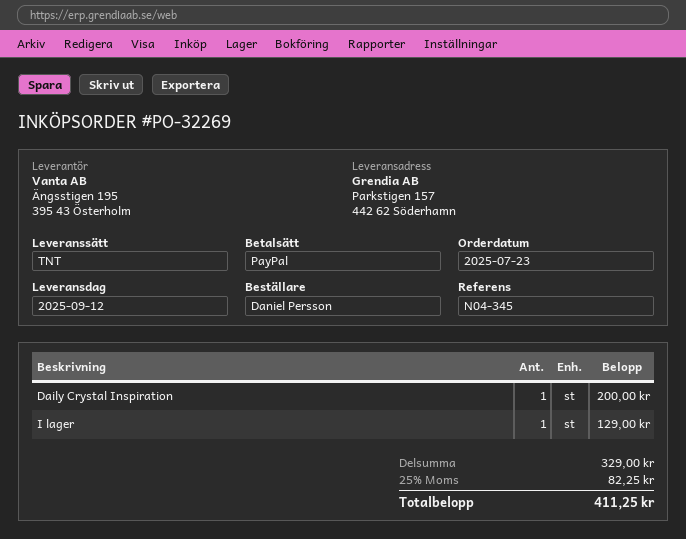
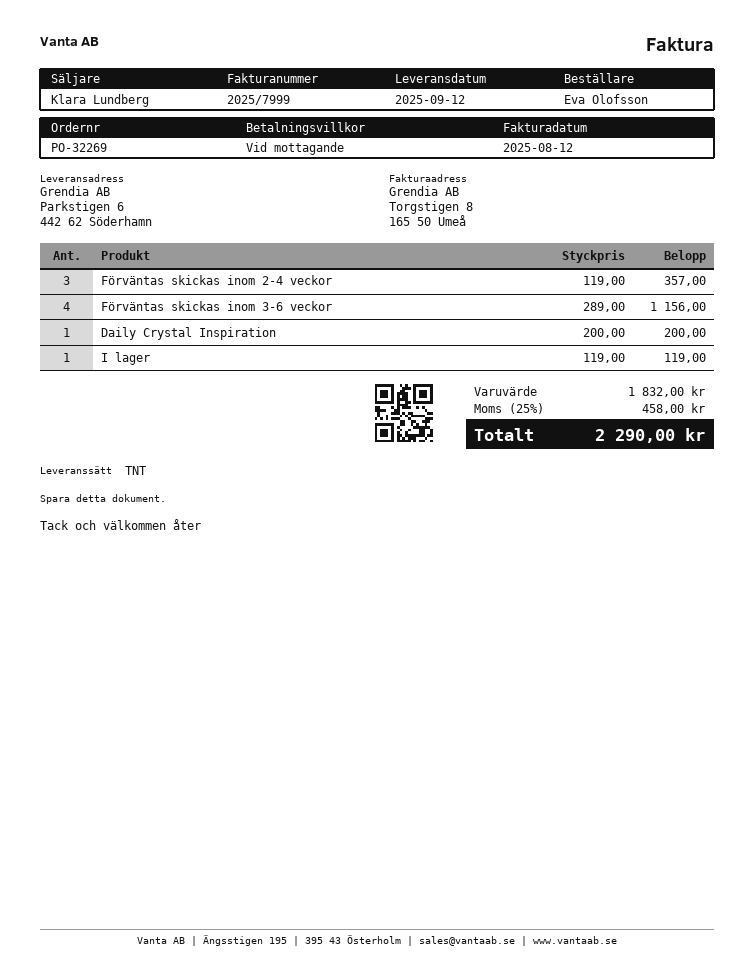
ordered by: Daniel Persson -> Eva Olofsson
ship to: Parkstigen 157, 442 62 Söderhamn -> Parkstigen 6, 442 62 Söderhamn
I lager: 1 for 129.00 -> 1 for 119.00
Förväntas skickas inom 2-4 veckor: none -> 3 for 357.00
Förväntas skickas inom 3-6 veckor: none -> 4 for 1156.00
subtotal: 329.00 -> 1832.00
tax: 25% = 82.25 -> 25% = 458.00
total: 411.25 -> 2290.00

